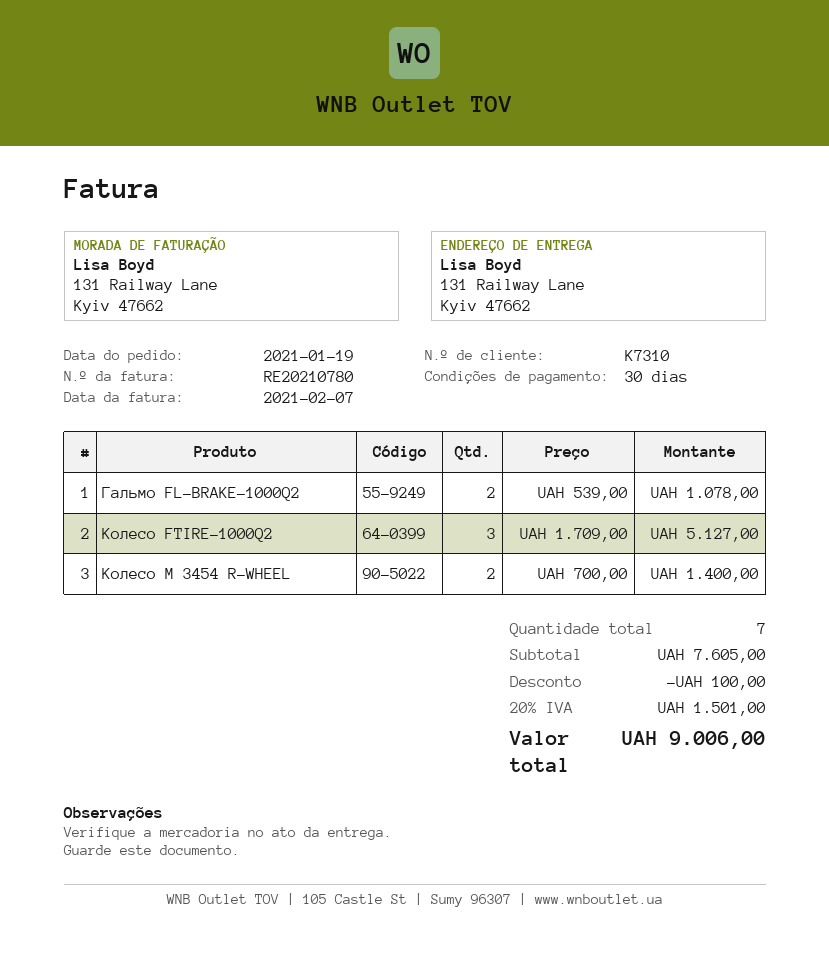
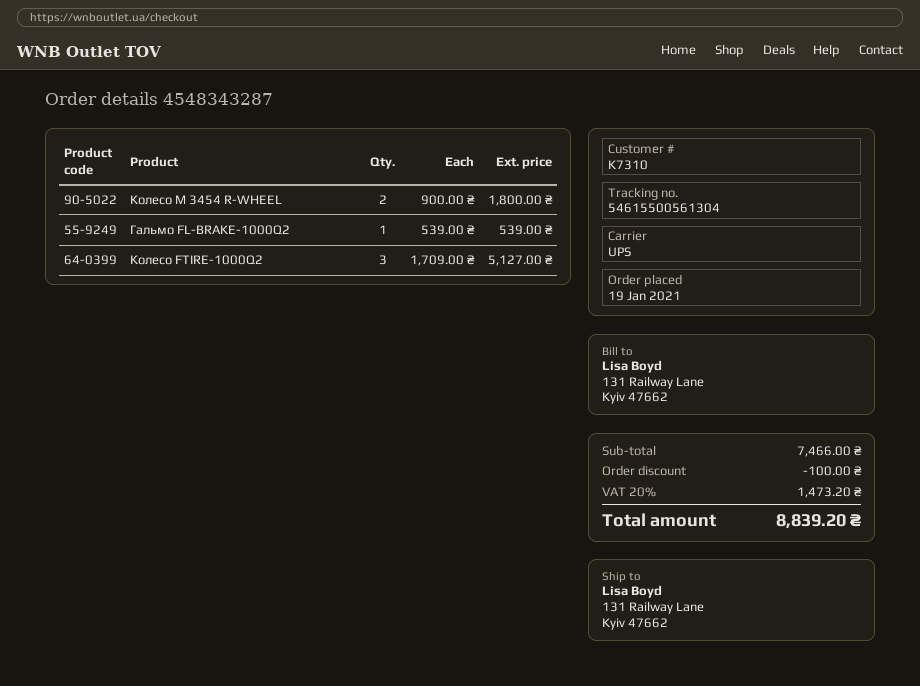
Гальмо FL-BRAKE-1000Q2: 2 x 539.00 = 1078.00 -> 1 x 539.00 = 539.00
Колесо M 3454 R-WHEEL: 2 x 700.00 = 1400.00 -> 2 x 900.00 = 1800.00
subtotal: 7605.00 -> 7466.00
tax: 20% = 1501.00 -> 20% = 1473.20
total: 9006.00 -> 8839.20

